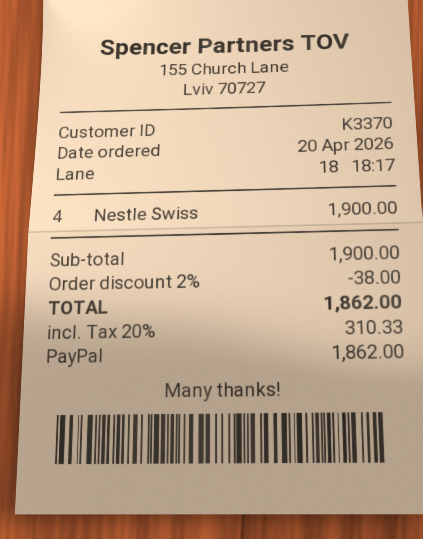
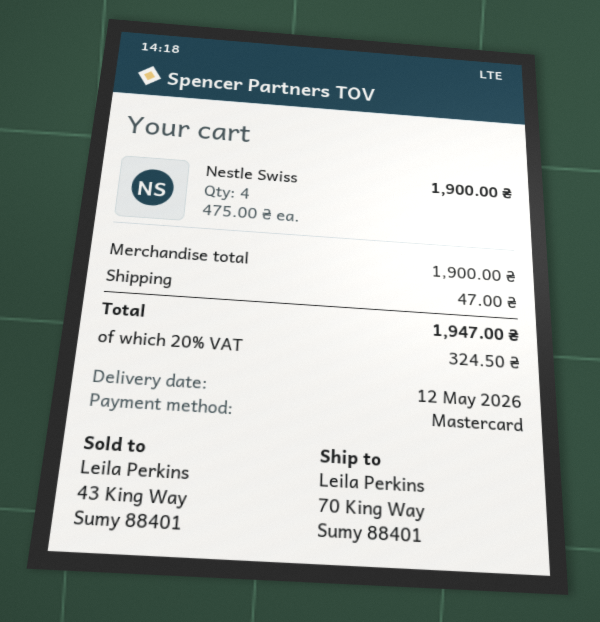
payment method: PayPal -> Mastercard
discount: 2% = 38.00 -> none
shipping: none -> 47.00
tax: 20% = 310.33 -> 20% = 324.50
total: 1862.00 -> 1947.00

